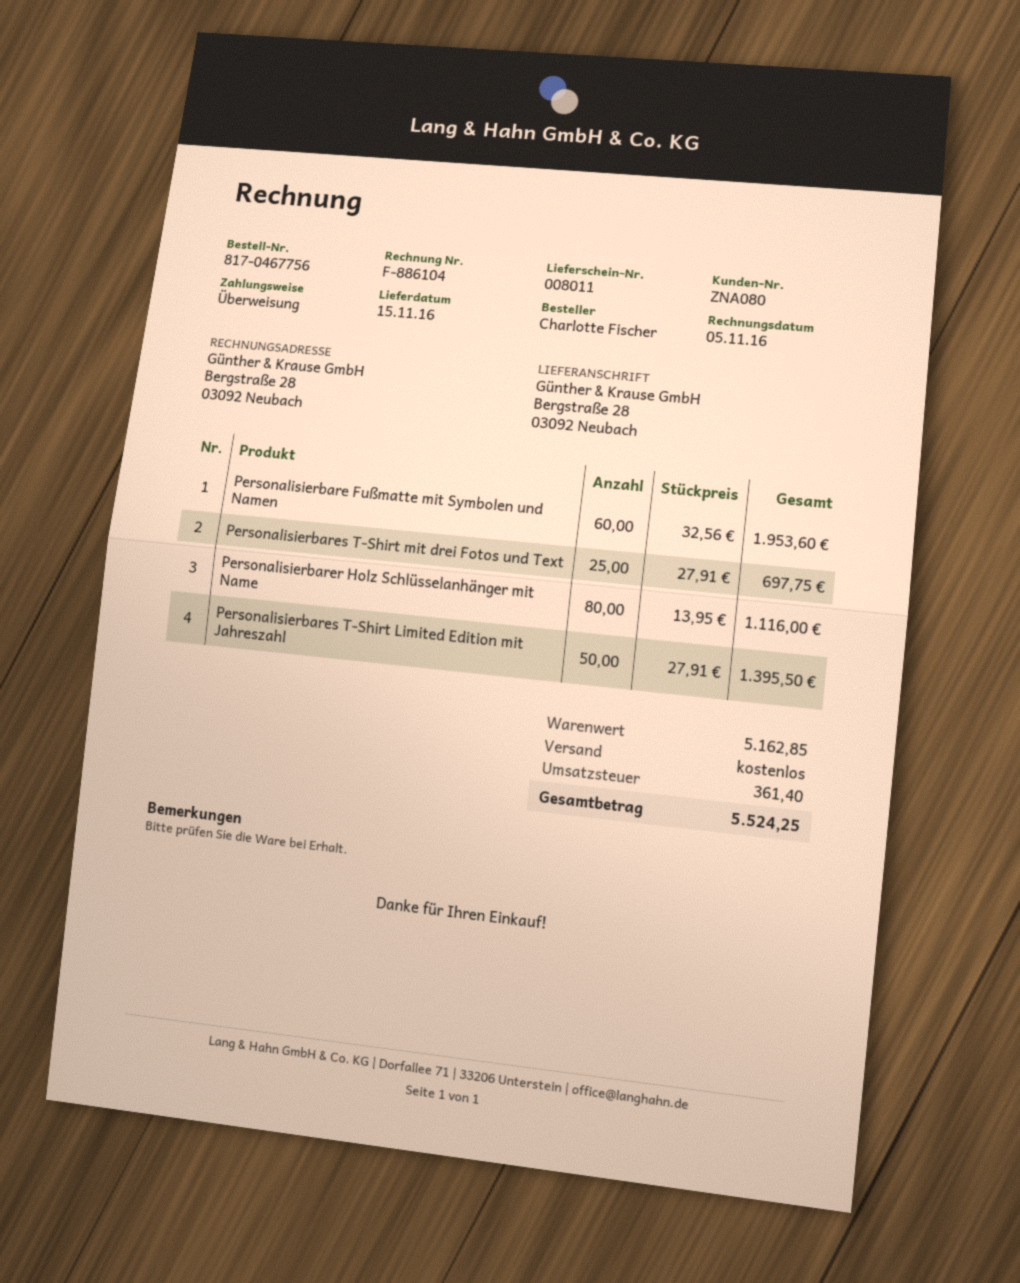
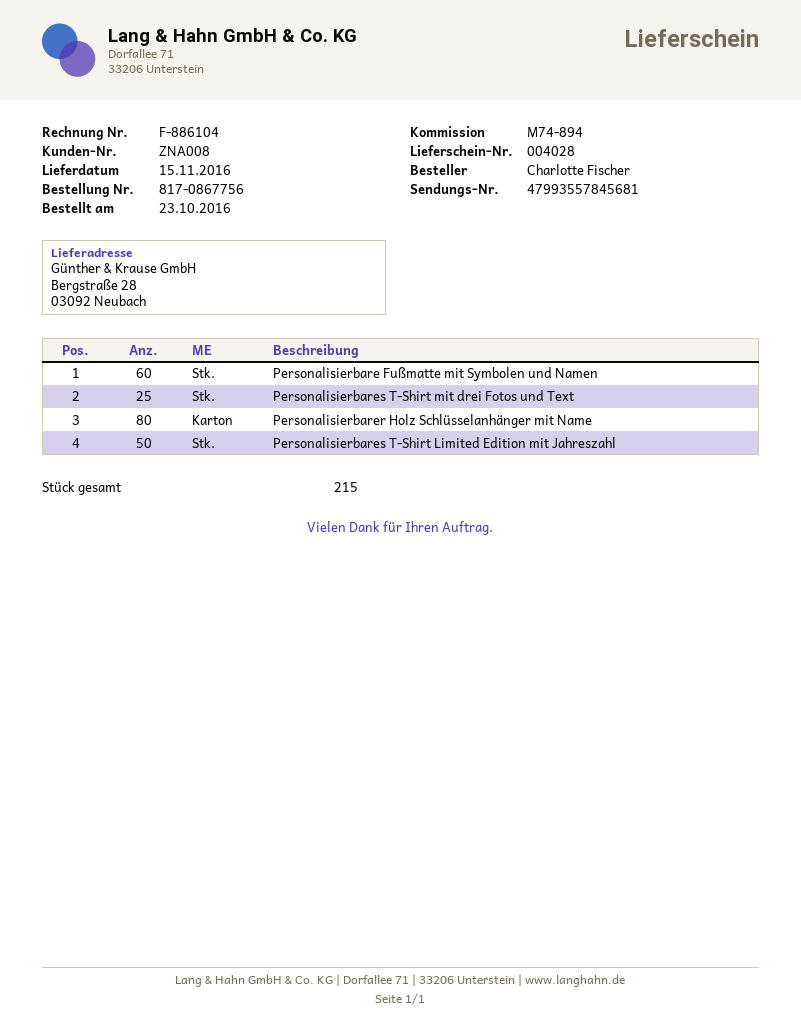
order number: 817-0467756 -> 817-0867756
delivery note number: 008011 -> 004028
customer number: ZNA080 -> ZNA008

